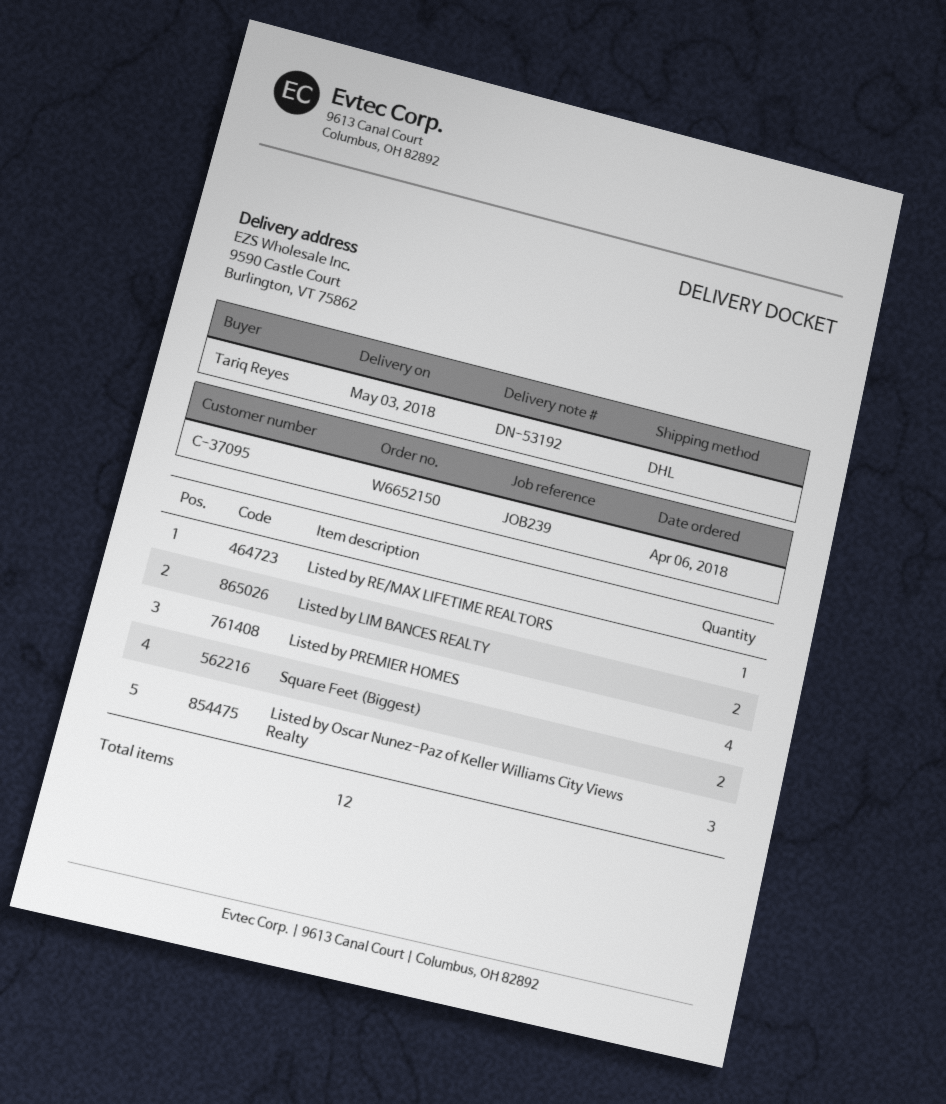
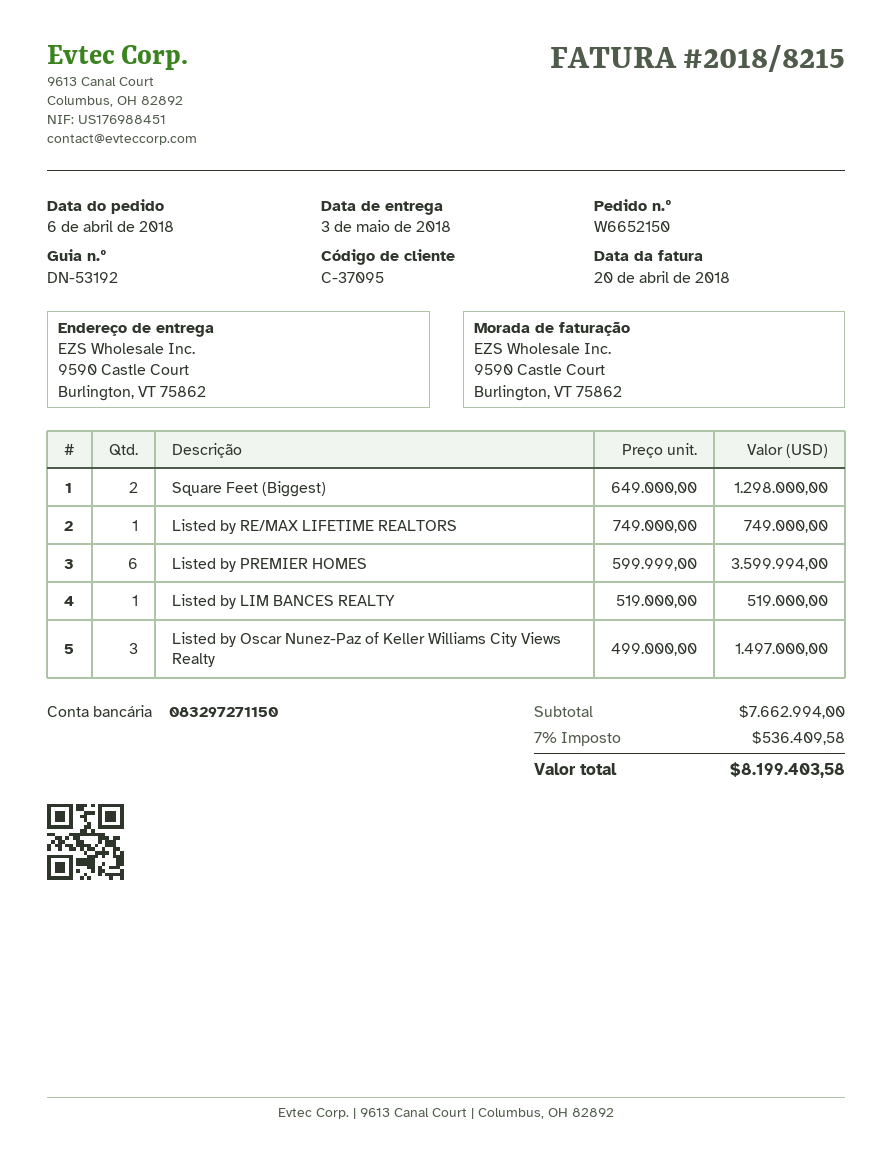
Listed by LIM BANCES REALTY: 2 -> 1
Listed by PREMIER HOMES: 4 -> 6

